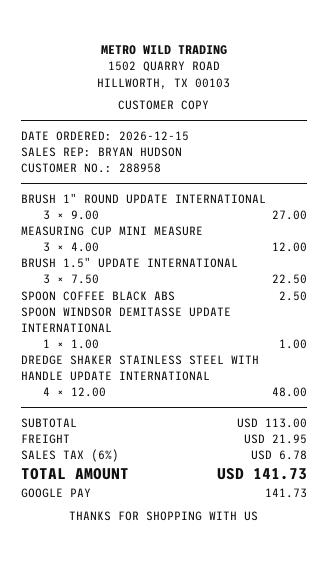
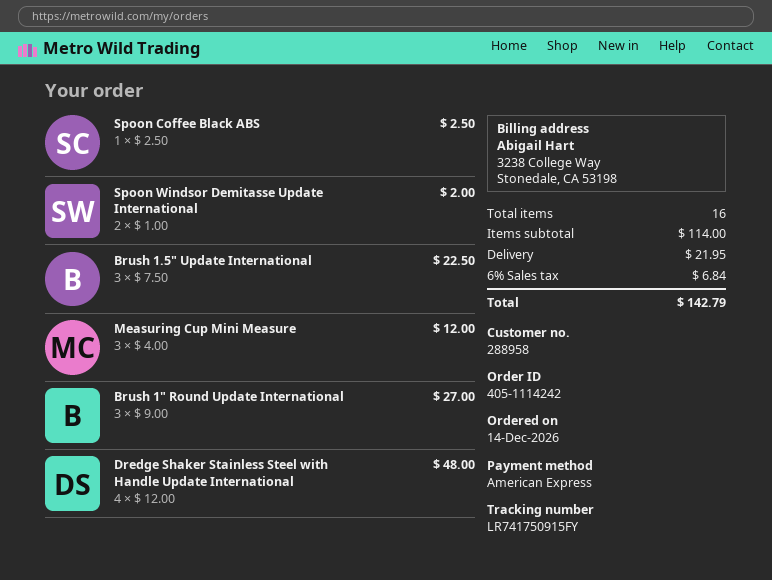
order date: 2026-12-15 -> 2026-12-14
payment method: Google Pay -> American Express
SPOON WINDSOR DEMITASSE UPDATE INTERNATIONAL: 1 x 1.00 = 1.00 -> 2 x 1.00 = 2.00
subtotal: 113.00 -> 114.00
tax: 6% = 6.78 -> 6% = 6.84
total: 141.73 -> 142.79

